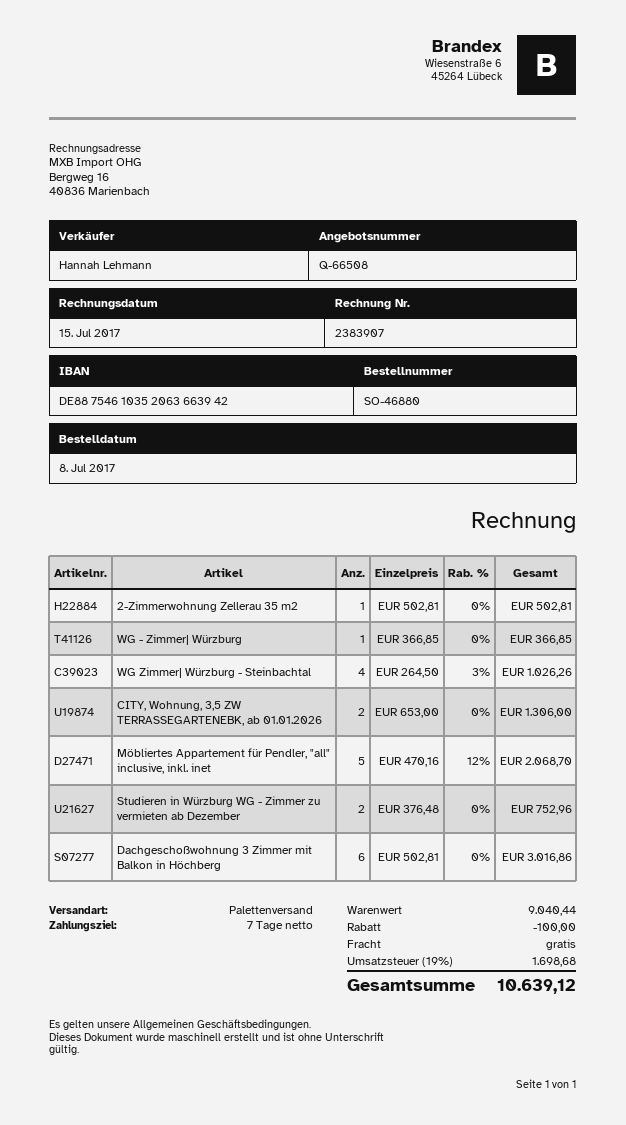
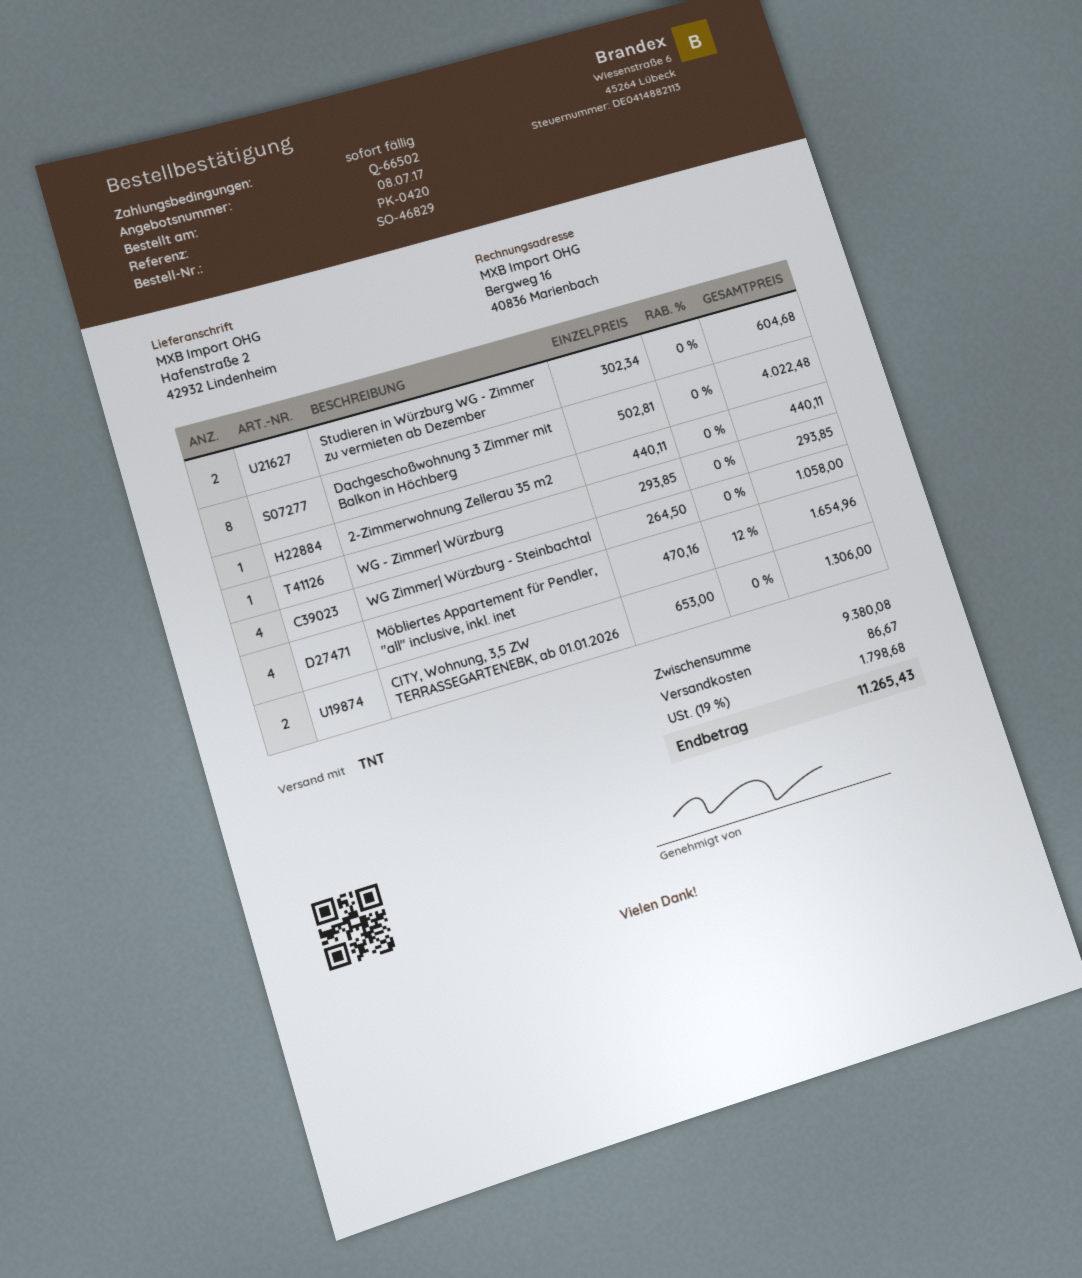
quote number: Q-66508 -> Q-66502
order number: SO-46880 -> SO-46829
payment terms: 7 days -> on receipt
shipping method: pallet freight -> TNT
2-Zimmerwohnung Zellerau 35 m2: 1 x 502.81 = 502.81 -> 1 x 440.11 = 440.11
WG - Zimmer| Würzburg: 1 x 366.85 = 366.85 -> 1 x 293.85 = 293.85
WG Zimmer| Würzburg - Steinbachtal: 4 x 264.50 - 3% = 1026.26 -> 4 x 264.50 = 1058.00
Möbliertes Appartement für Pendler, "all" inclusive, inkl. inet: 5 x 470.16 - 12% = 2068.70 -> 4 x 470.16 - 12% = 1654.96
Studieren in Würzburg WG - Zimmer zu vermieten ab Dezember: 2 x 376.48 = 752.96 -> 2 x 302.34 = 604.68
Dachgeschoßwohnung 3 Zimmer mit Balkon in Höchberg: 6 x 502.81 = 3016.86 -> 8 x 502.81 = 4022.48
subtotal: 9040.44 -> 9380.08
discount: 100.00 -> none
shipping: 0.00 -> 86.67
tax: 19% = 1698.68 -> 19% = 1798.68
total: 10639.12 -> 11265.43

